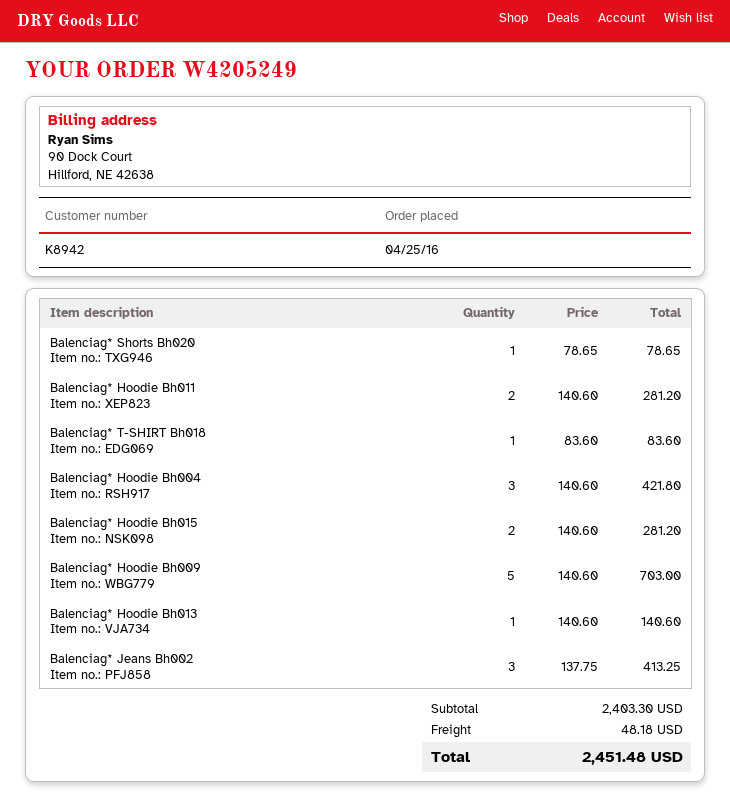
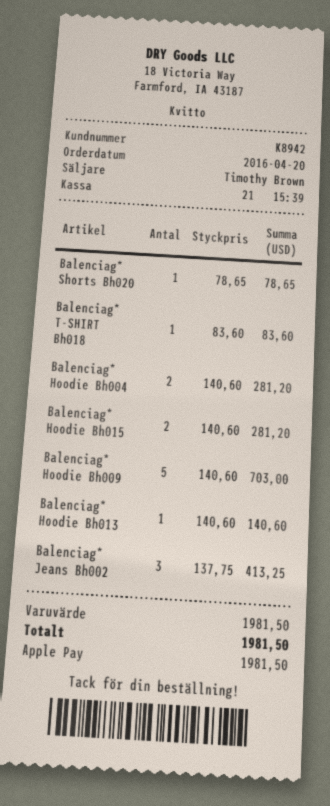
order date: 2016-04-25 -> 2016-04-20
Balenciag* Hoodie Bh011: 2 x 140.60 = 281.20 -> none
Balenciag* Hoodie Bh004: 3 x 140.60 = 421.80 -> 2 x 140.60 = 281.20
subtotal: 2403.30 -> 1981.50
shipping: 48.18 -> none
total: 2451.48 -> 1981.50

